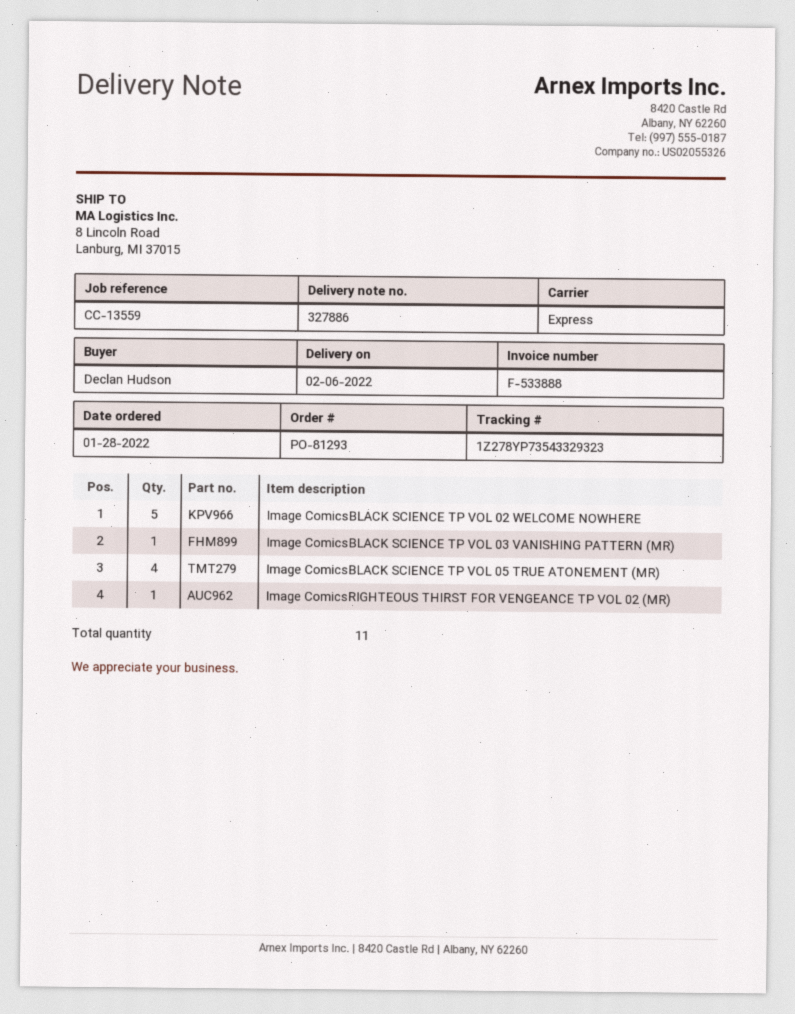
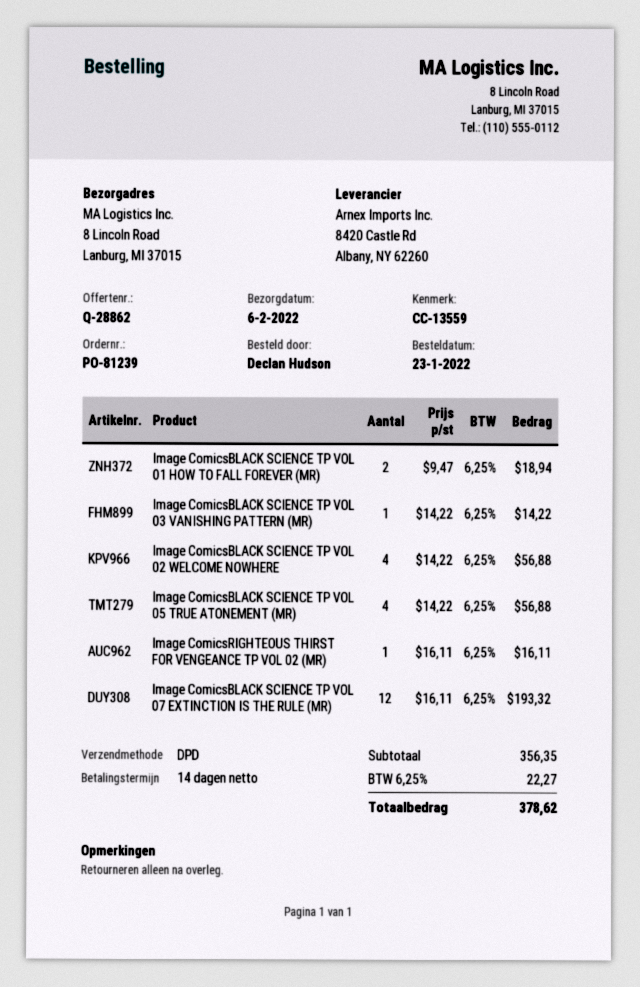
order number: PO-81293 -> PO-81239
order date: 2022-01-28 -> 2022-01-23
shipping method: express -> DPD
Image ComicsBLACK SCIENCE TP VOL 02 WELCOME NOWHERE: 5 -> 4
Image ComicsBLACK SCIENCE TP VOL 01 HOW TO FALL FOREVER (MR): none -> 2
Image ComicsBLACK SCIENCE TP VOL 07 EXTINCTION IS THE RULE (MR): none -> 12

